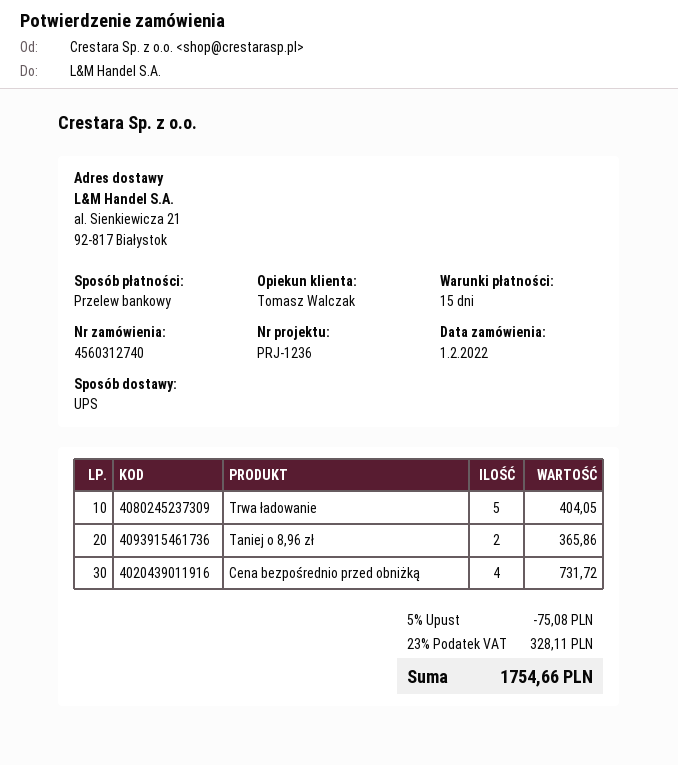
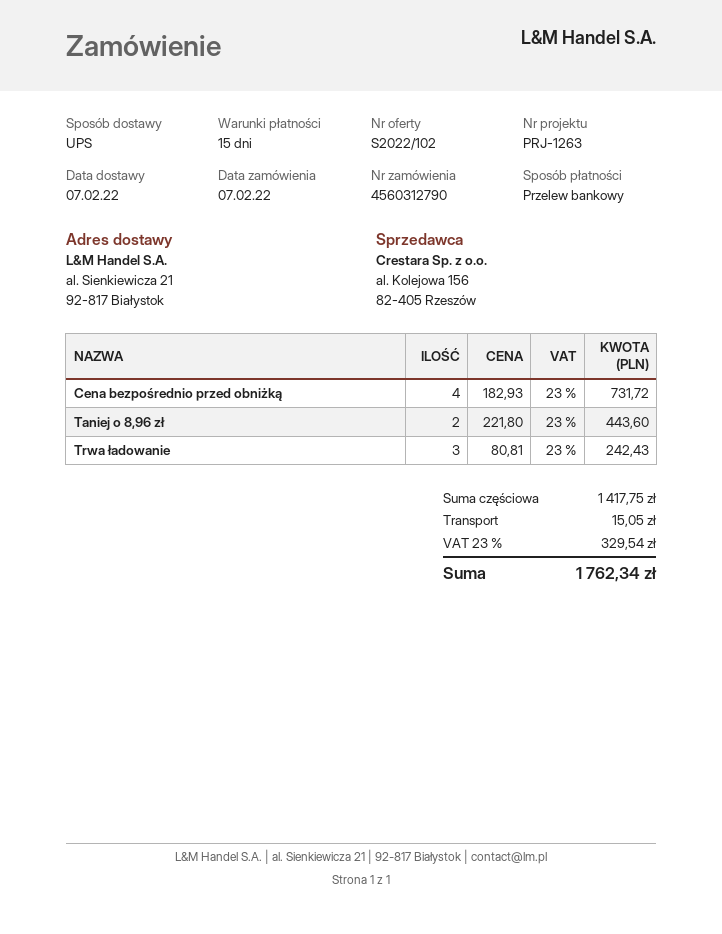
order number: 4560312740 -> 4560312790
order date: 2022-02-01 -> 2022-02-07
reference: PRJ-1236 -> PRJ-1263
Trwa ładowanie: 5 for 404.05 -> 3 for 242.43
Taniej o 8,96 zł: 2 for 365.86 -> 2 for 443.60
discount: 5% = 75.08 -> none
shipping: none -> 15.05
tax: 23% = 328.11 -> 23% = 329.54
total: 1754.66 -> 1762.34

